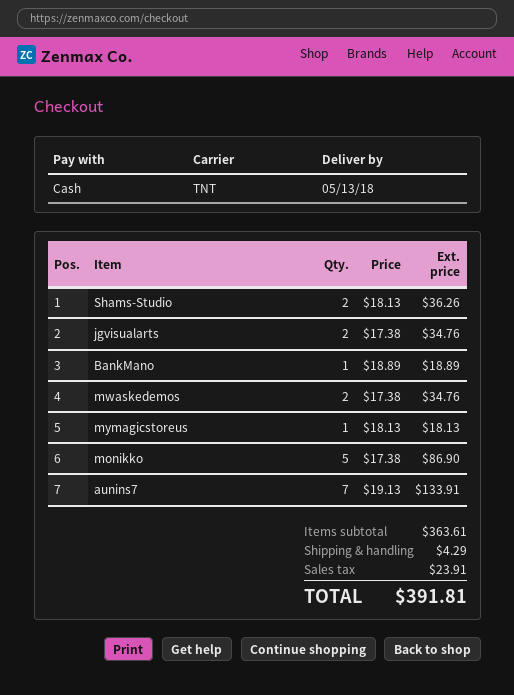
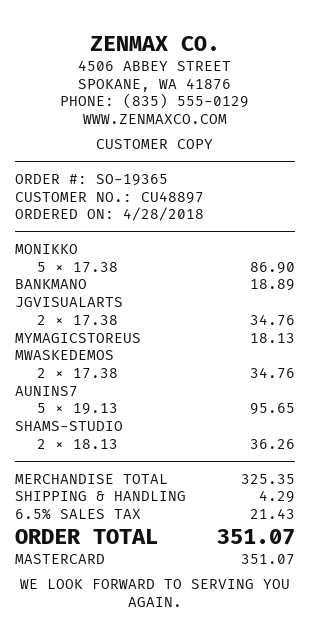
payment method: cash -> Mastercard
aunins7: 7 x 19.13 = 133.91 -> 5 x 19.13 = 95.65
subtotal: 363.61 -> 325.35
tax: 23.91 -> 21.43
total: 391.81 -> 351.07

